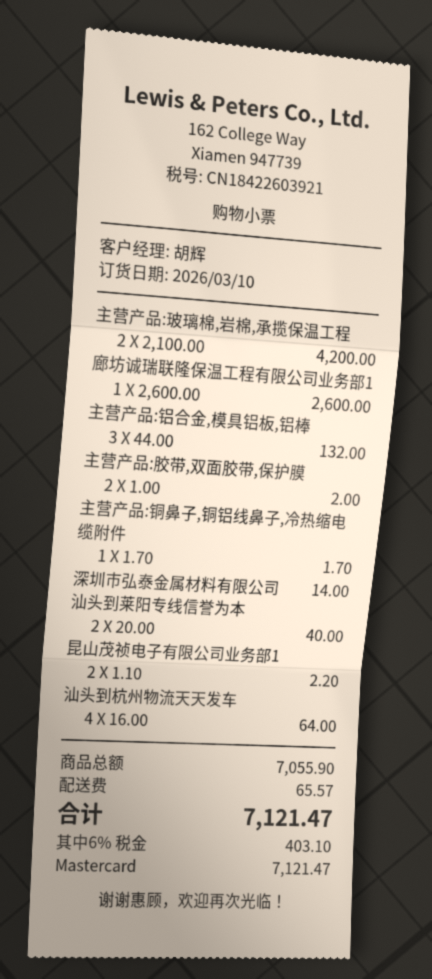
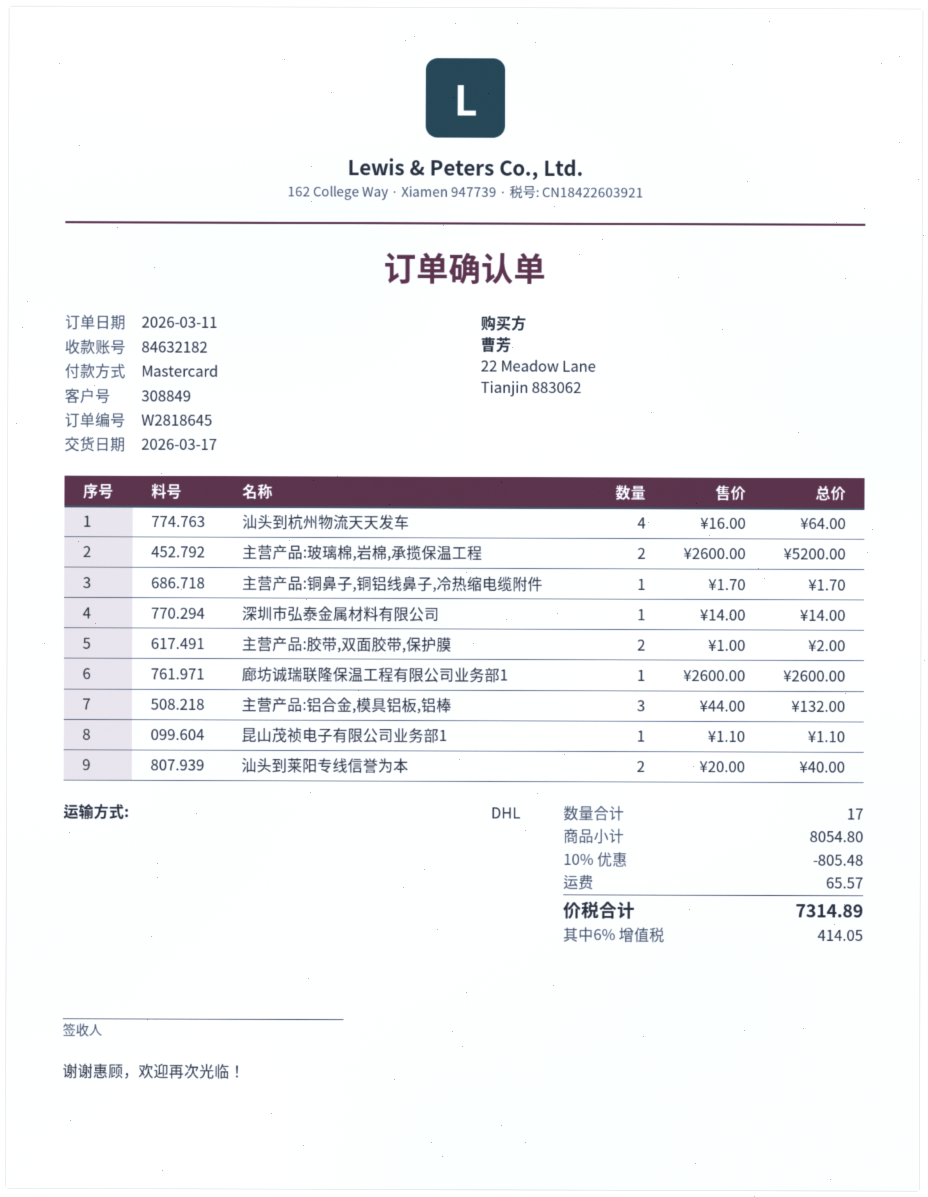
order date: 2026-03-10 -> 2026-03-11
主营产品:玻璃棉,岩棉,承揽保温工程: 2 x 2100.00 = 4200.00 -> 2 x 2600.00 = 5200.00
昆山茂祯电子有限公司业务部1: 2 x 1.10 = 2.20 -> 1 x 1.10 = 1.10
subtotal: 7055.90 -> 8054.80
discount: none -> 10% = 805.48
tax: 6% = 403.10 -> 6% = 414.05
total: 7121.47 -> 7314.89

